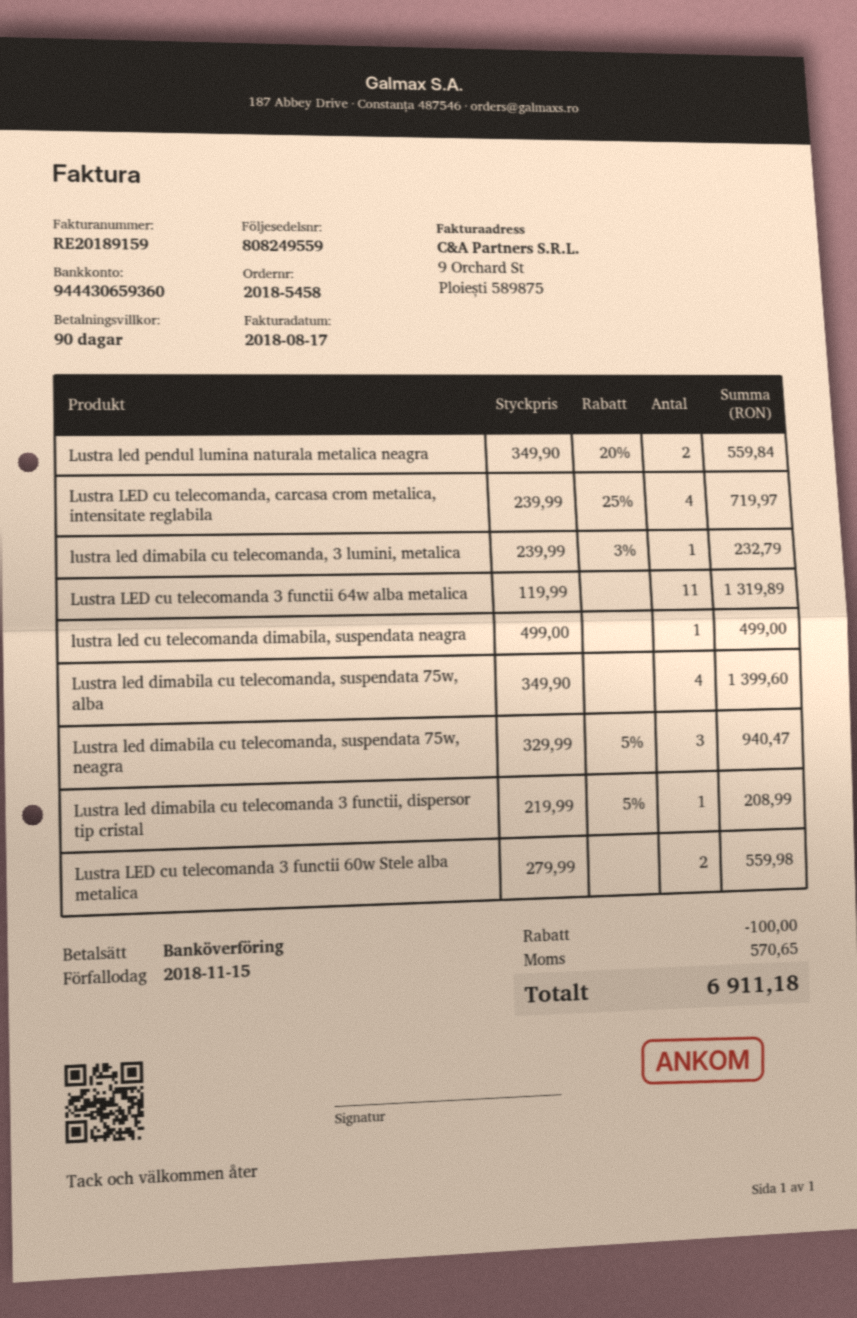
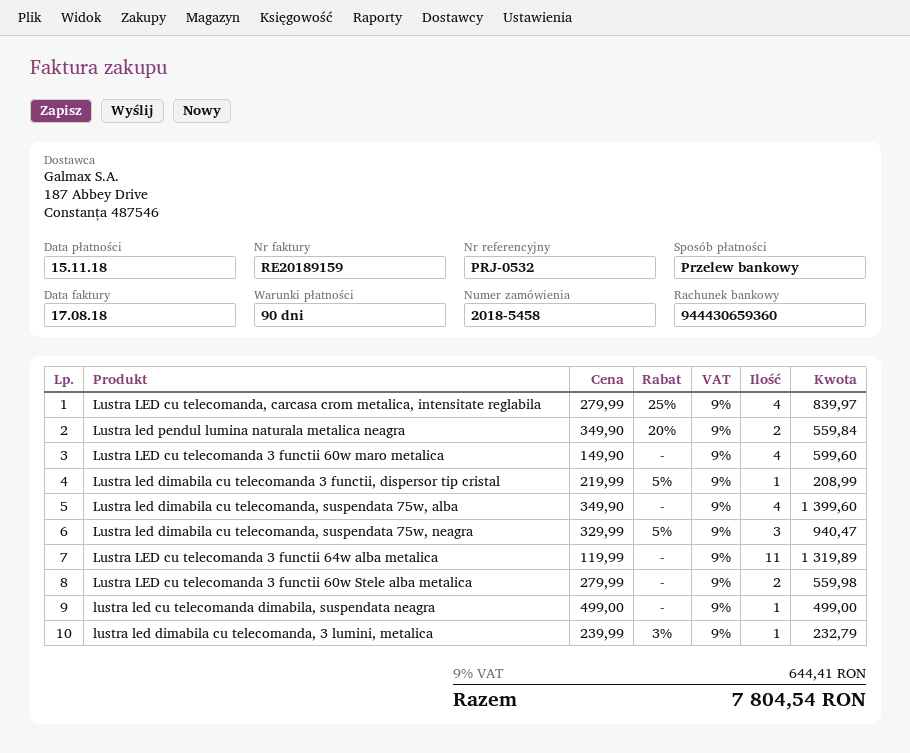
Lustra LED cu telecomanda, carcasa crom metalica, intensitate reglabila: 4 x 239.99 - 25% = 719.97 -> 4 x 279.99 - 25% = 839.97
Lustra LED cu telecomanda 3 functii 60w maro metalica: none -> 4 x 149.90 = 599.60
discount: 100.00 -> none
tax: 570.65 -> 644.41
total: 6911.18 -> 7804.54

